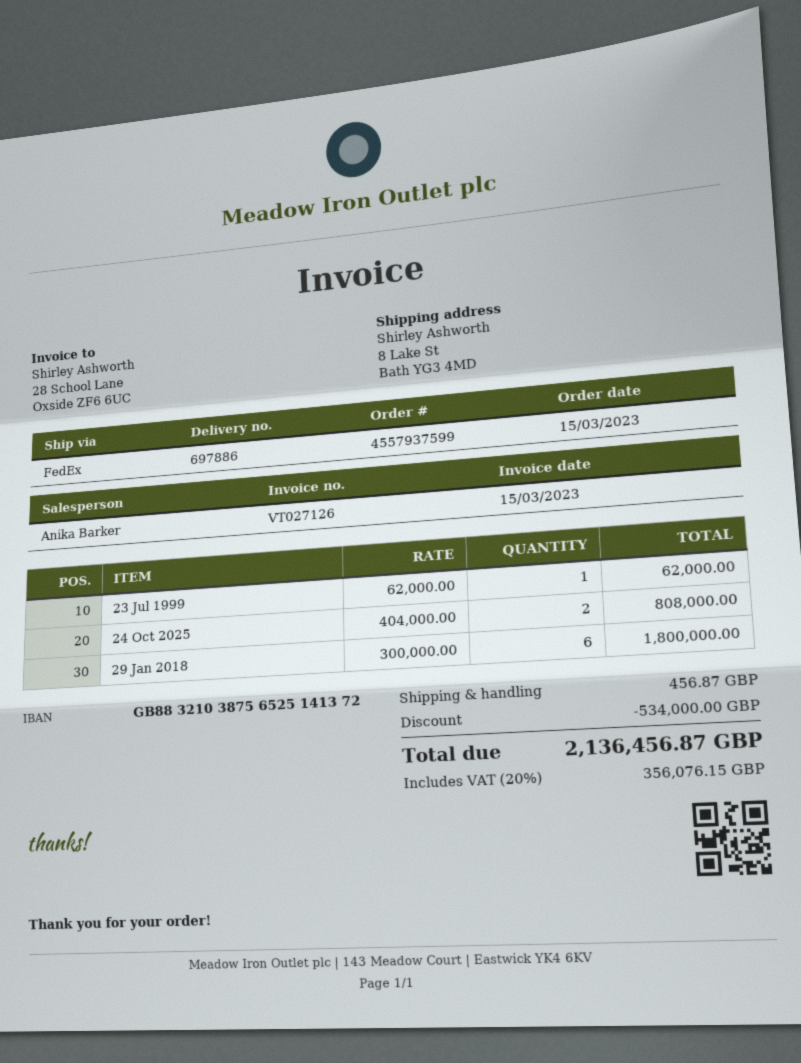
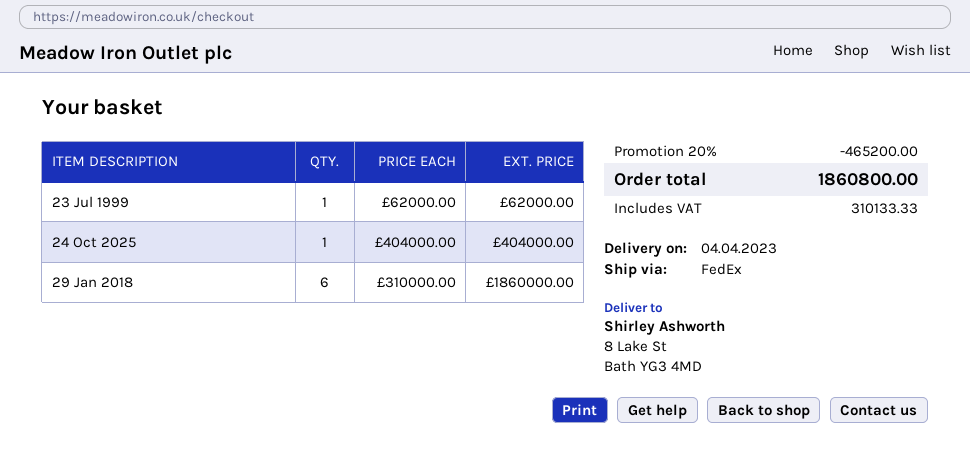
24 Oct 2025: 2 x 404000.00 = 808000.00 -> 1 x 404000.00 = 404000.00
29 Jan 2018: 6 x 300000.00 = 1800000.00 -> 6 x 310000.00 = 1860000.00
discount: 534000.00 -> 465200.00
shipping: 456.87 -> none
tax: 356076.15 -> 310133.33
total: 2136456.87 -> 1860800.00

